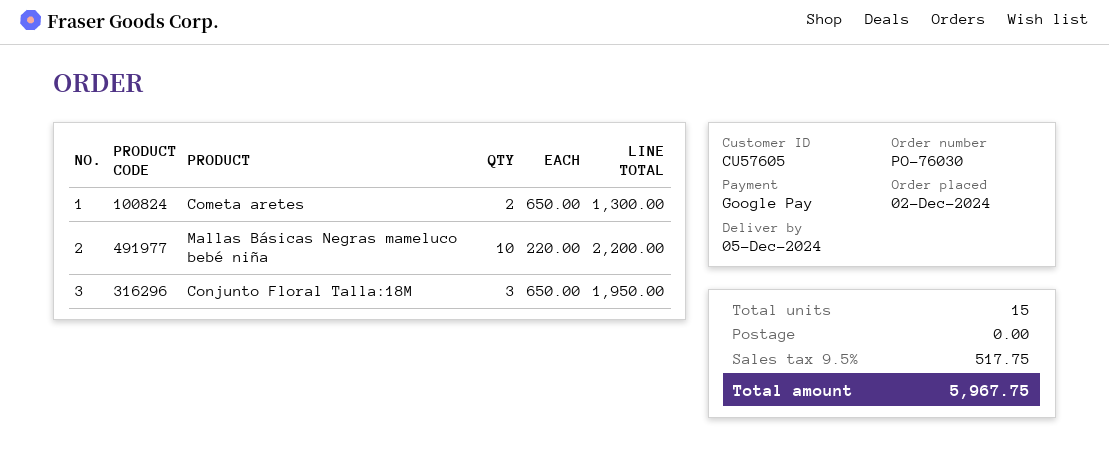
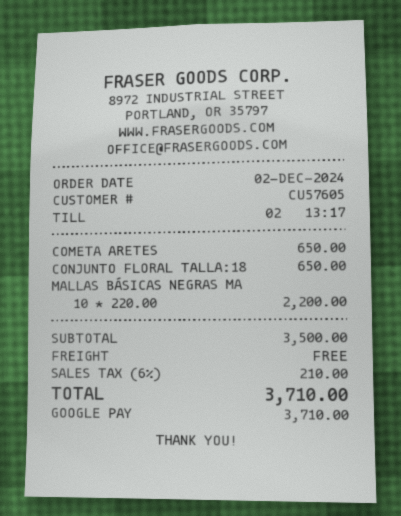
Cometa aretes: 2 x 650.00 = 1300.00 -> 1 x 650.00 = 650.00
Conjunto Floral Talla:18M: 3 x 650.00 = 1950.00 -> 1 x 650.00 = 650.00
tax: 9.5% = 517.75 -> 6% = 210.00
total: 5967.75 -> 3710.00

